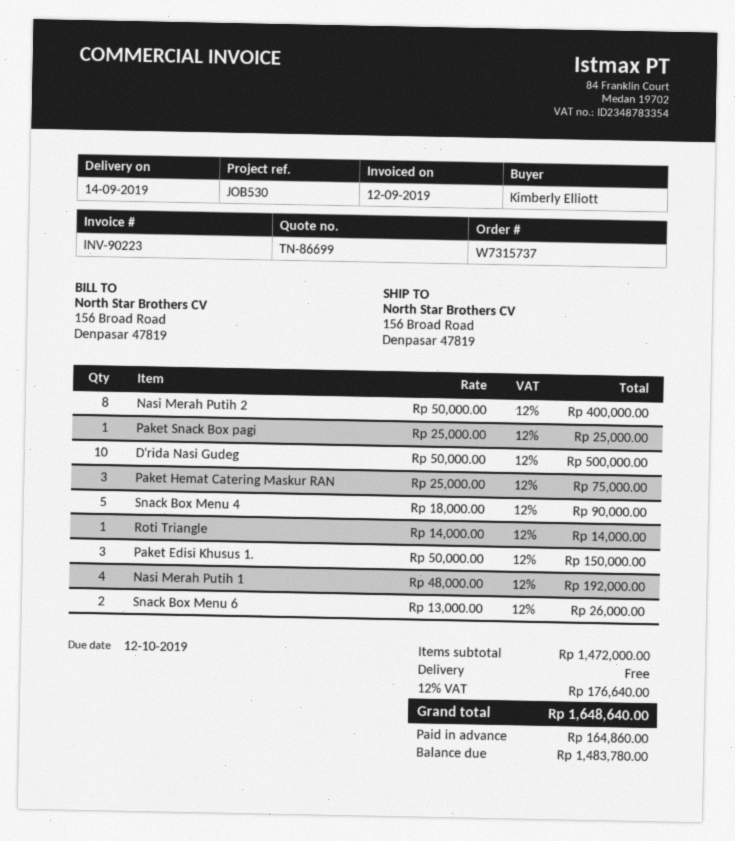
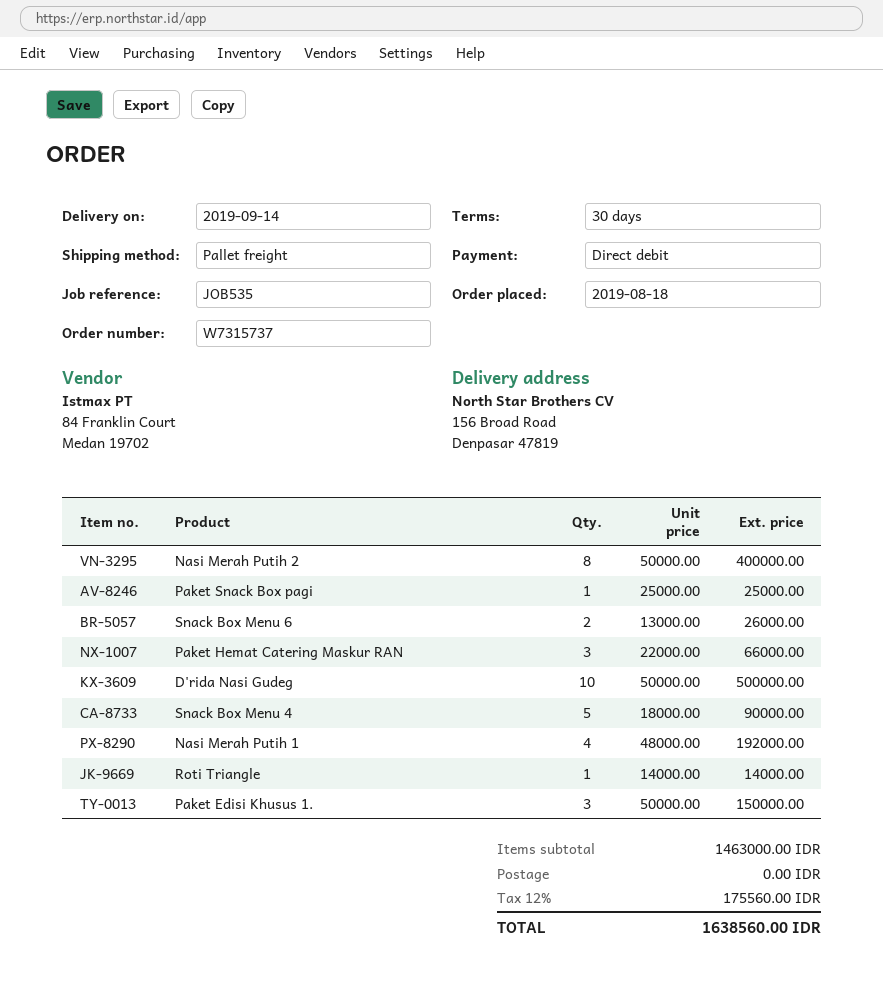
reference: JOB530 -> JOB535
Paket Hemat Catering Maskur RAN: 3 x 25000.00 = 75000.00 -> 3 x 22000.00 = 66000.00
subtotal: 1472000.00 -> 1463000.00
tax: 12% = 176640.00 -> 12% = 175560.00
total: 1648640.00 -> 1638560.00

